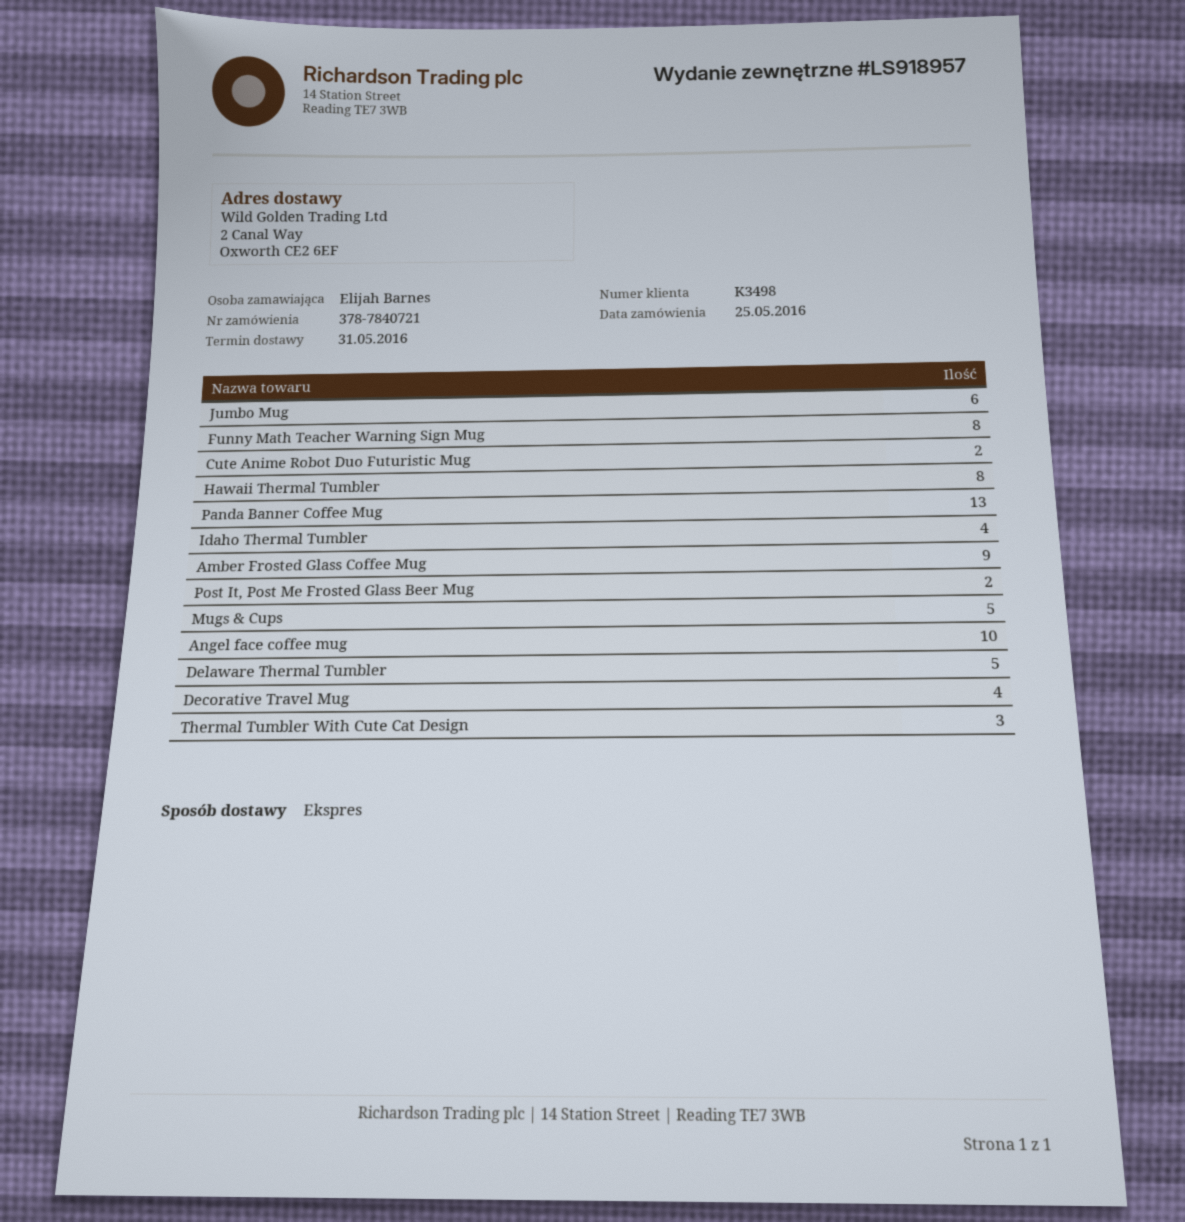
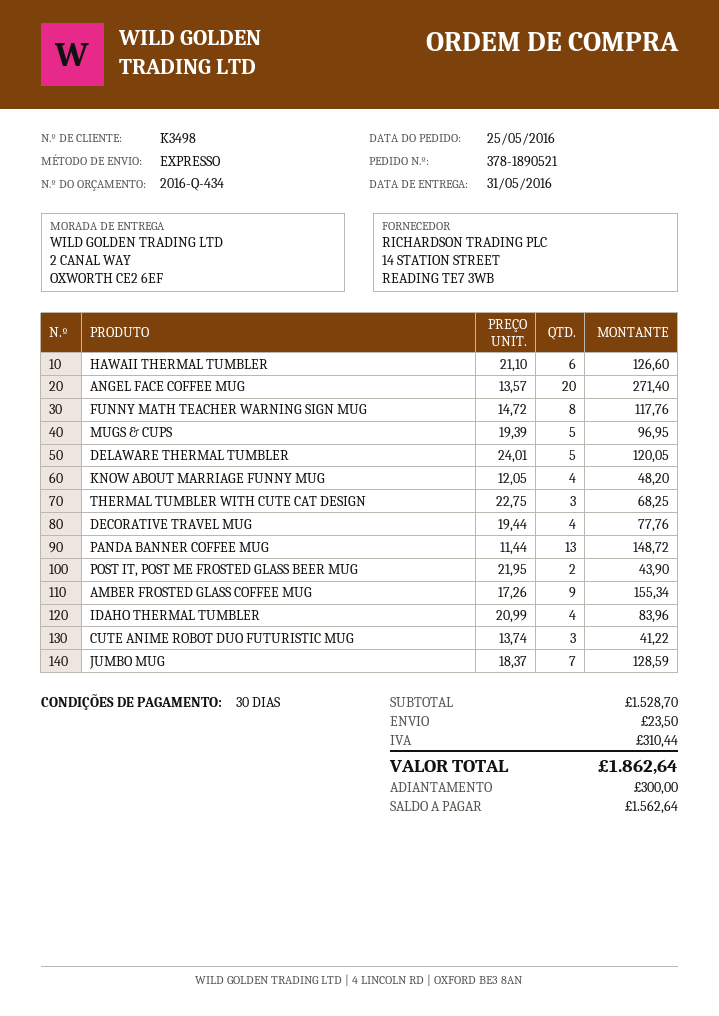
order number: 378-7840721 -> 378-1890521
Jumbo Mug: 6 -> 7
Cute Anime Robot Duo Futuristic Mug: 2 -> 3
Hawaii Thermal Tumbler: 8 -> 6
Angel face coffee mug: 10 -> 20
KNOW ABOUT MARRIAGE FUNNY MUG: none -> 4

